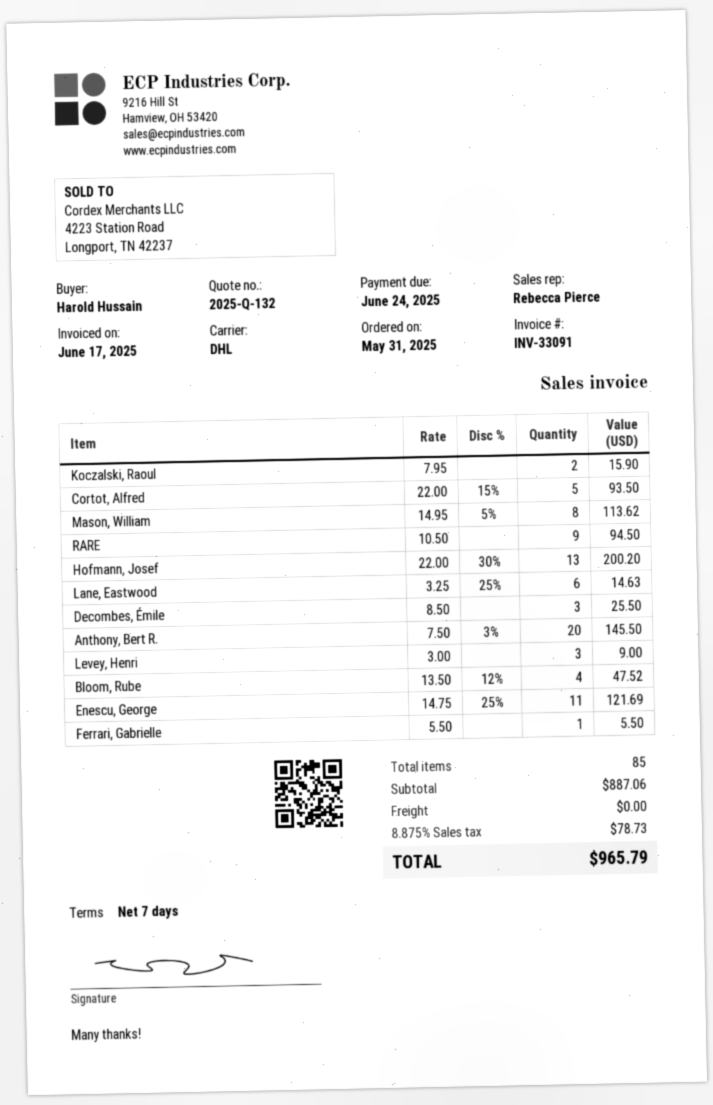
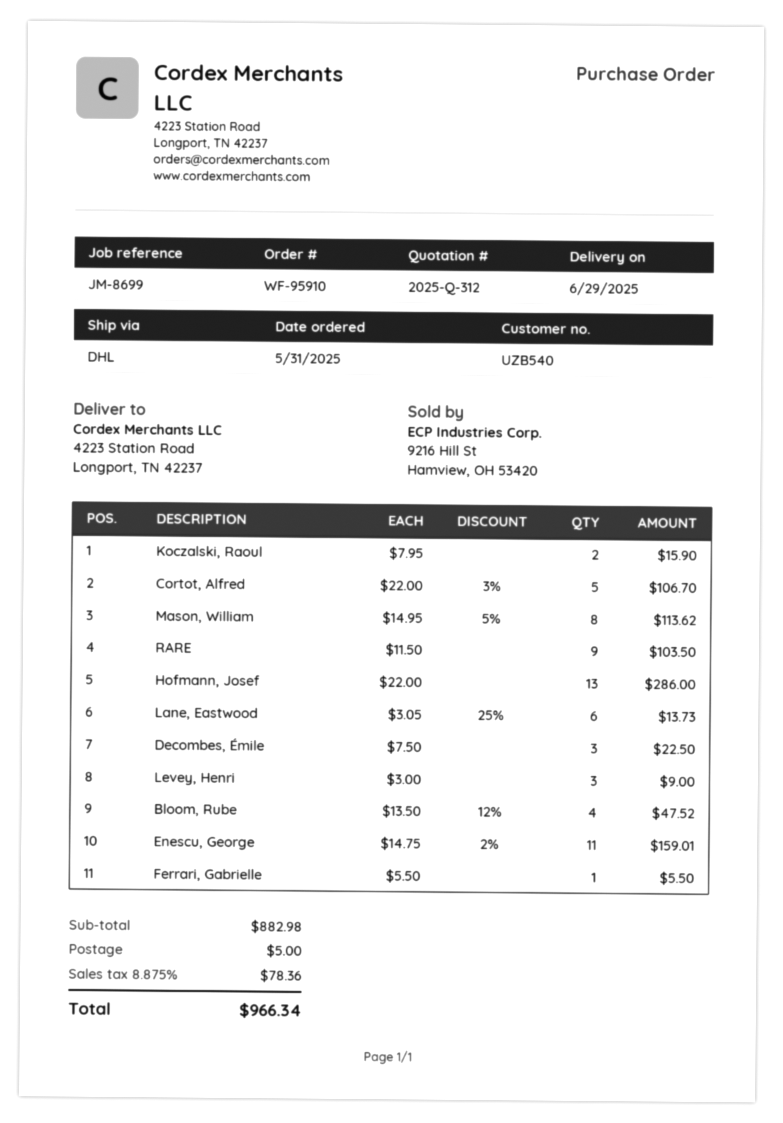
quote number: 2025-Q-132 -> 2025-Q-312
Cortot, Alfred: 5 x 22.00 - 15% = 93.50 -> 5 x 22.00 - 3% = 106.70
RARE: 9 x 10.50 = 94.50 -> 9 x 11.50 = 103.50
Hofmann, Josef: 13 x 22.00 - 30% = 200.20 -> 13 x 22.00 = 286.00
Lane, Eastwood: 6 x 3.25 - 25% = 14.63 -> 6 x 3.05 - 25% = 13.73
Decombes, Émile: 3 x 8.50 = 25.50 -> 3 x 7.50 = 22.50
Anthony, Bert R.: 20 x 7.50 - 3% = 145.50 -> none
Enescu, George: 11 x 14.75 - 25% = 121.69 -> 11 x 14.75 - 2% = 159.01
subtotal: 887.06 -> 882.98
shipping: 0.00 -> 5.00
tax: 8.875% = 78.73 -> 8.875% = 78.36
total: 965.79 -> 966.34

